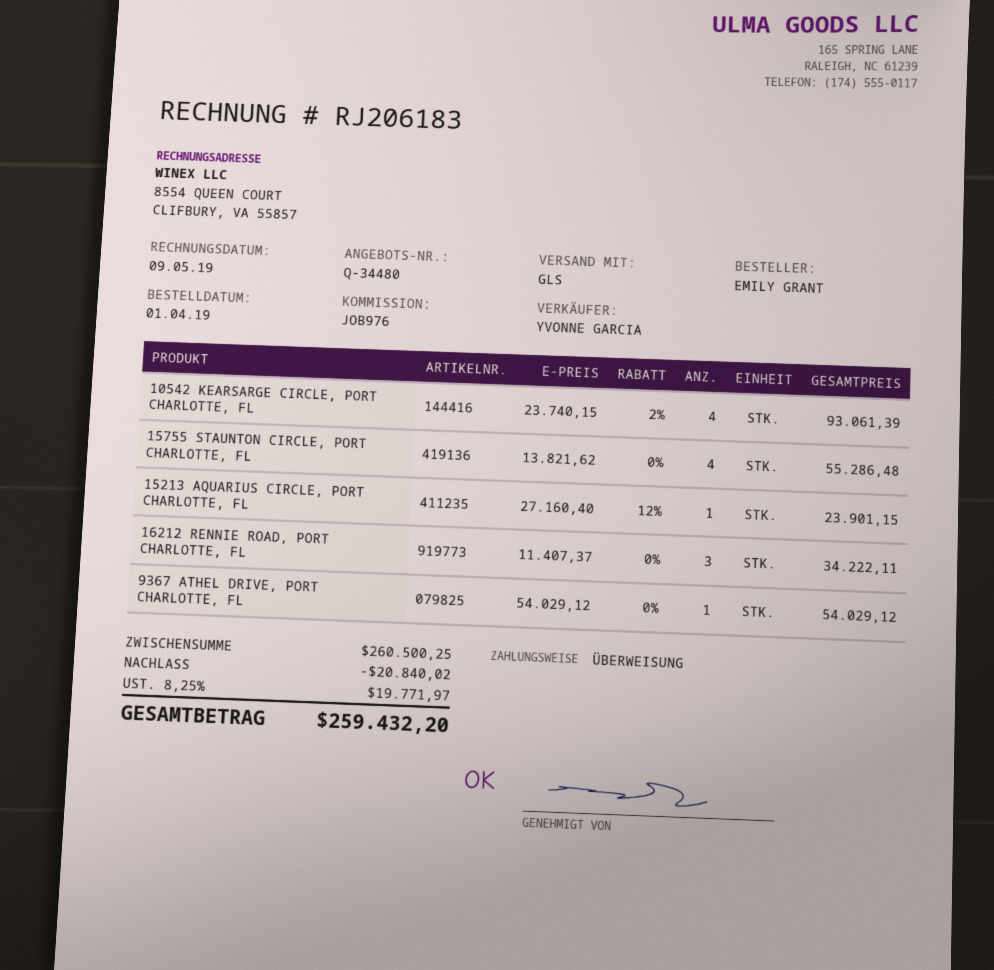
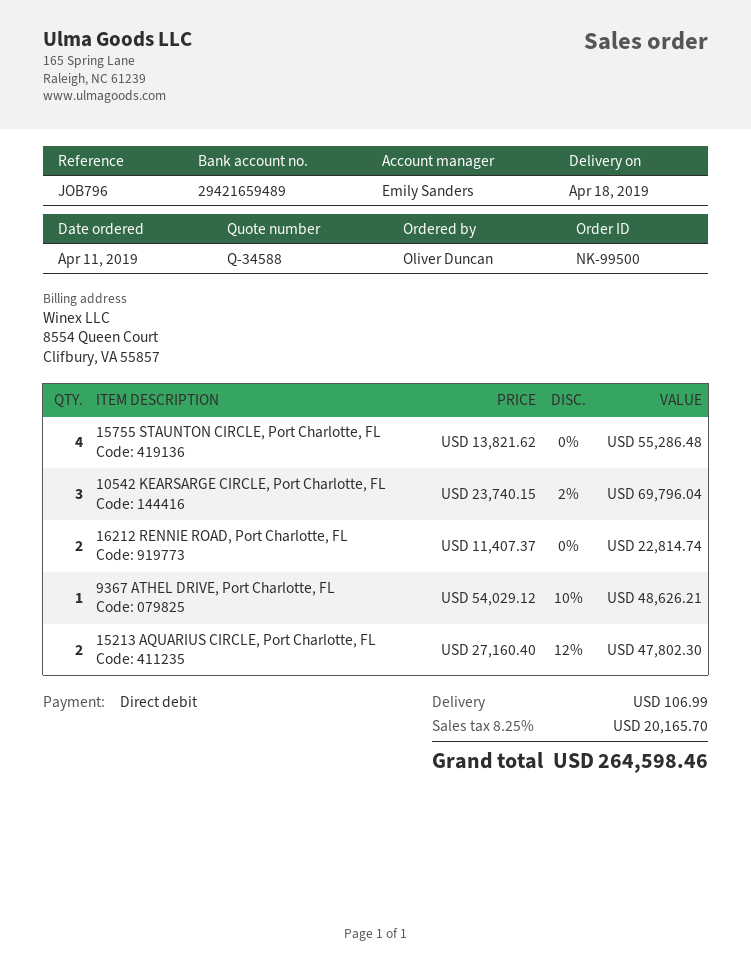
quote number: Q-34480 -> Q-34588
order date: 2019-04-01 -> 2019-04-11
reference: JOB976 -> JOB796
ordered by: EMILY GRANT -> Oliver Duncan
sales rep: YVONNE GARCIA -> Emily Sanders
payment method: bank transfer -> direct debit
10542 KEARSARGE CIRCLE, PORT CHARLOTTE, FL: 4 x 23740.15 - 2% = 93061.39 -> 3 x 23740.15 - 2% = 69796.04
15213 AQUARIUS CIRCLE, PORT CHARLOTTE, FL: 1 x 27160.40 - 12% = 23901.15 -> 2 x 27160.40 - 12% = 47802.30
16212 RENNIE ROAD, PORT CHARLOTTE, FL: 3 x 11407.37 = 34222.11 -> 2 x 11407.37 = 22814.74
9367 ATHEL DRIVE, PORT CHARLOTTE, FL: 1 x 54029.12 = 54029.12 -> 1 x 54029.12 - 10% = 48626.21
discount: 20840.02 -> none
shipping: none -> 106.99
tax: 8.25% = 19771.97 -> 8.25% = 20165.70
total: 259432.20 -> 264598.46

